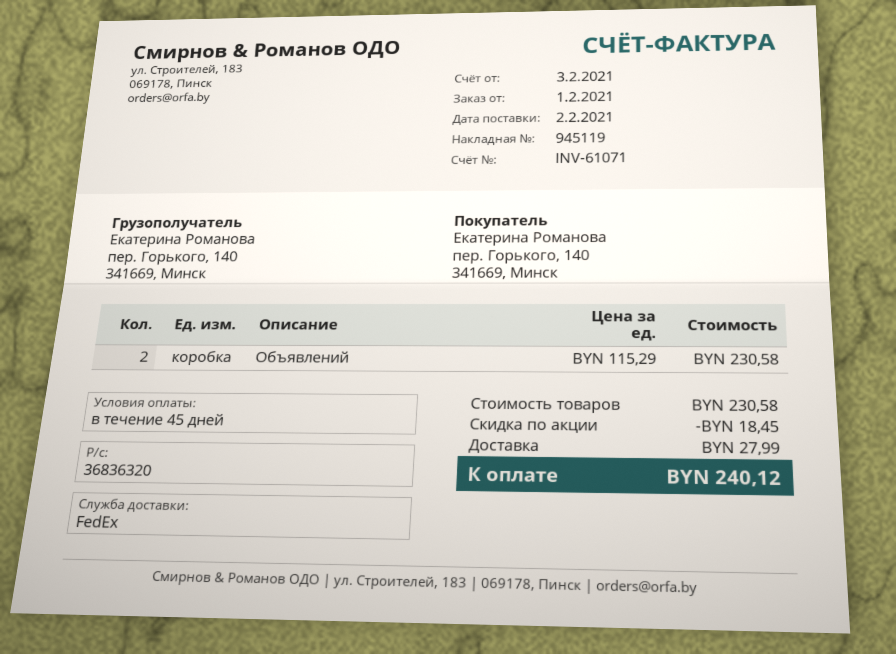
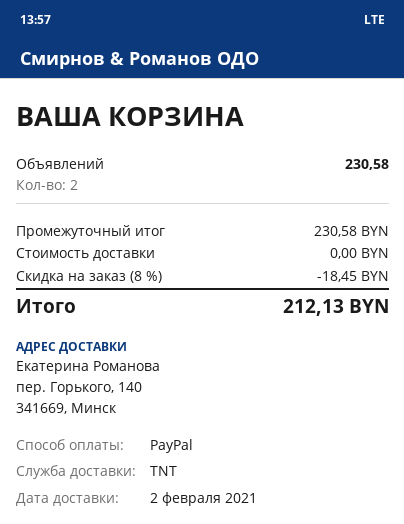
shipping method: FedEx -> TNT
shipping: 27.99 -> 0.00
total: 240.12 -> 212.13

